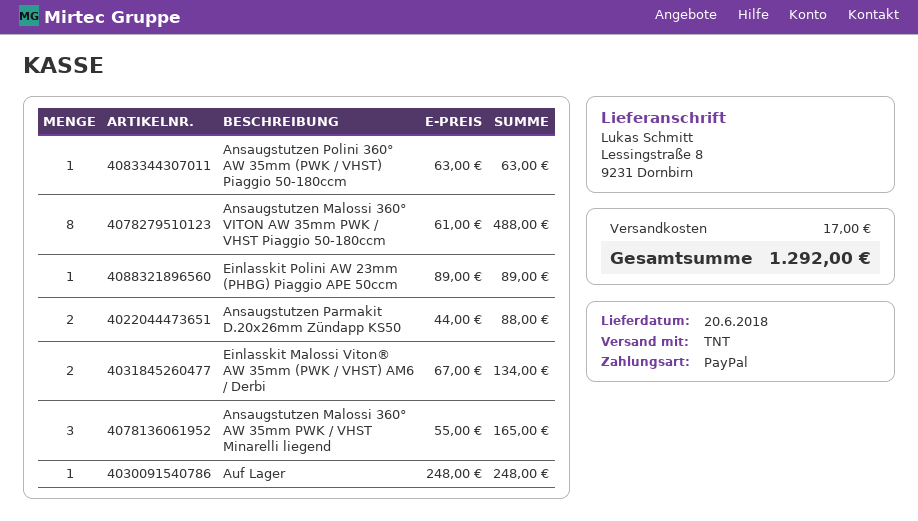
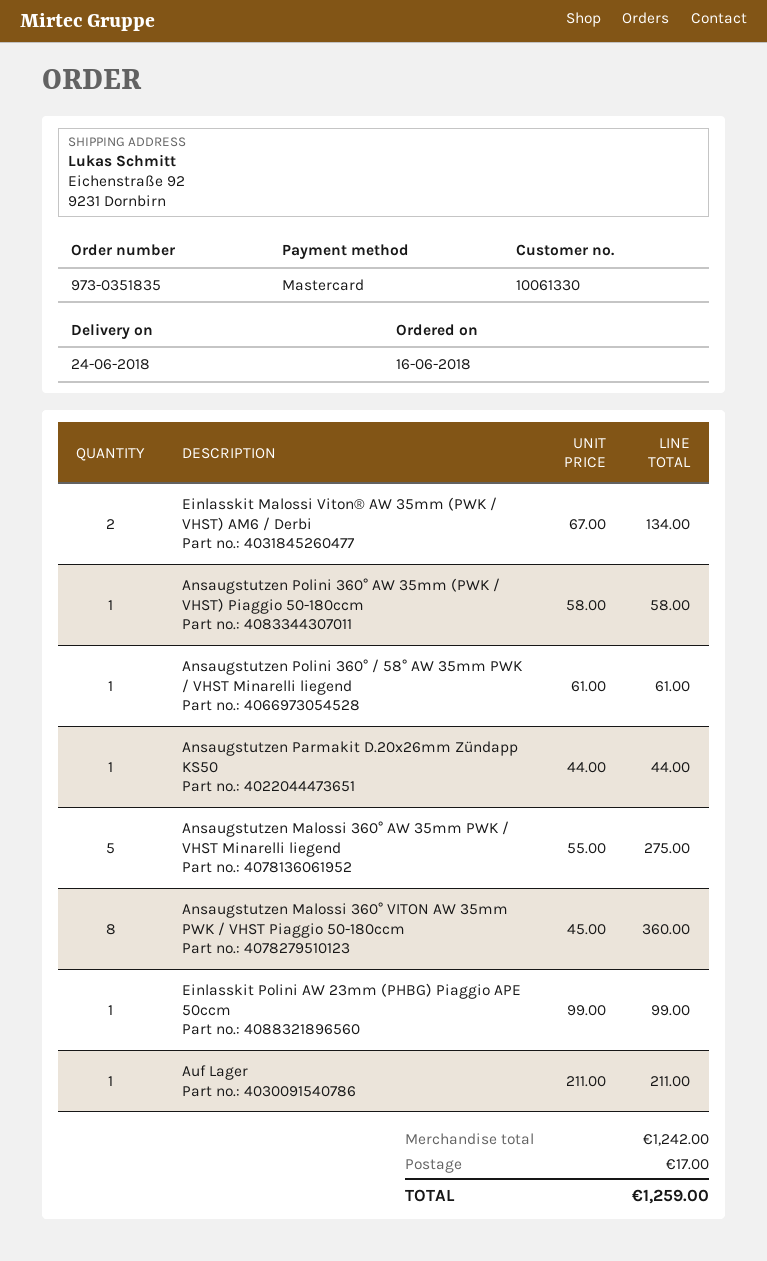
delivery date: 2018-06-20 -> 2018-06-24
payment method: PayPal -> Mastercard
ship to: Lessingstraße 8, 9231 Dornbirn -> Eichenstraße 92, 9231 Dornbirn
Ansaugstutzen Polini 360° AW 35mm (PWK / VHST) Piaggio 50-180ccm: 1 x 63.00 = 63.00 -> 1 x 58.00 = 58.00
Ansaugstutzen Malossi 360° VITON AW 35mm PWK / VHST Piaggio 50-180ccm: 8 x 61.00 = 488.00 -> 8 x 45.00 = 360.00
Einlasskit Polini AW 23mm (PHBG) Piaggio APE 50ccm: 1 x 89.00 = 89.00 -> 1 x 99.00 = 99.00
Ansaugstutzen Parmakit D.20x26mm Zündapp KS50: 2 x 44.00 = 88.00 -> 1 x 44.00 = 44.00
Ansaugstutzen Malossi 360° AW 35mm PWK / VHST Minarelli liegend: 3 x 55.00 = 165.00 -> 5 x 55.00 = 275.00
Auf Lager: 1 x 248.00 = 248.00 -> 1 x 211.00 = 211.00
Ansaugstutzen Polini 360° / 58° AW 35mm PWK / VHST Minarelli liegend: none -> 1 x 61.00 = 61.00
total: 1292.00 -> 1259.00

